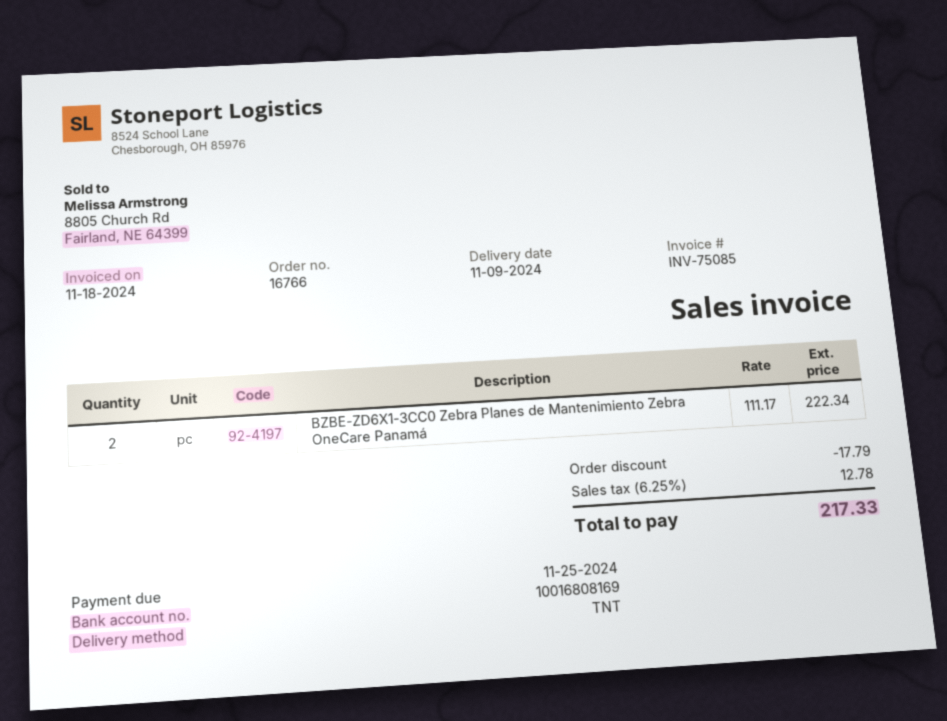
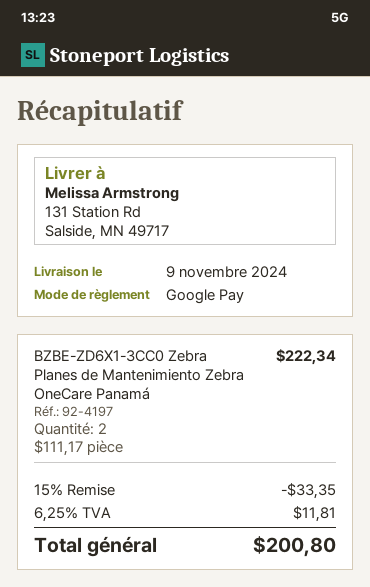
discount: 17.79 -> 33.35
tax: 6.25% = 12.78 -> 6.25% = 11.81
total: 217.33 -> 200.80

